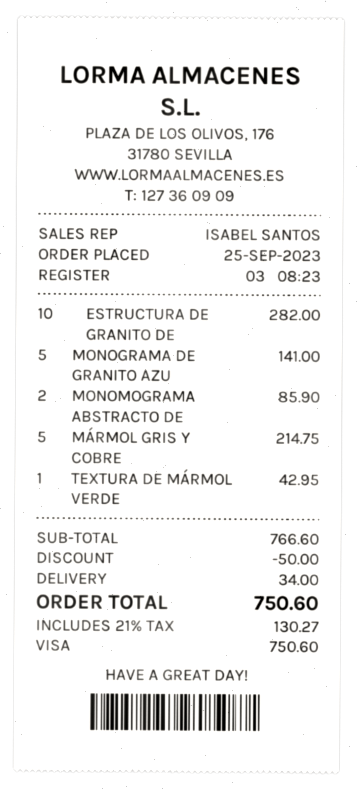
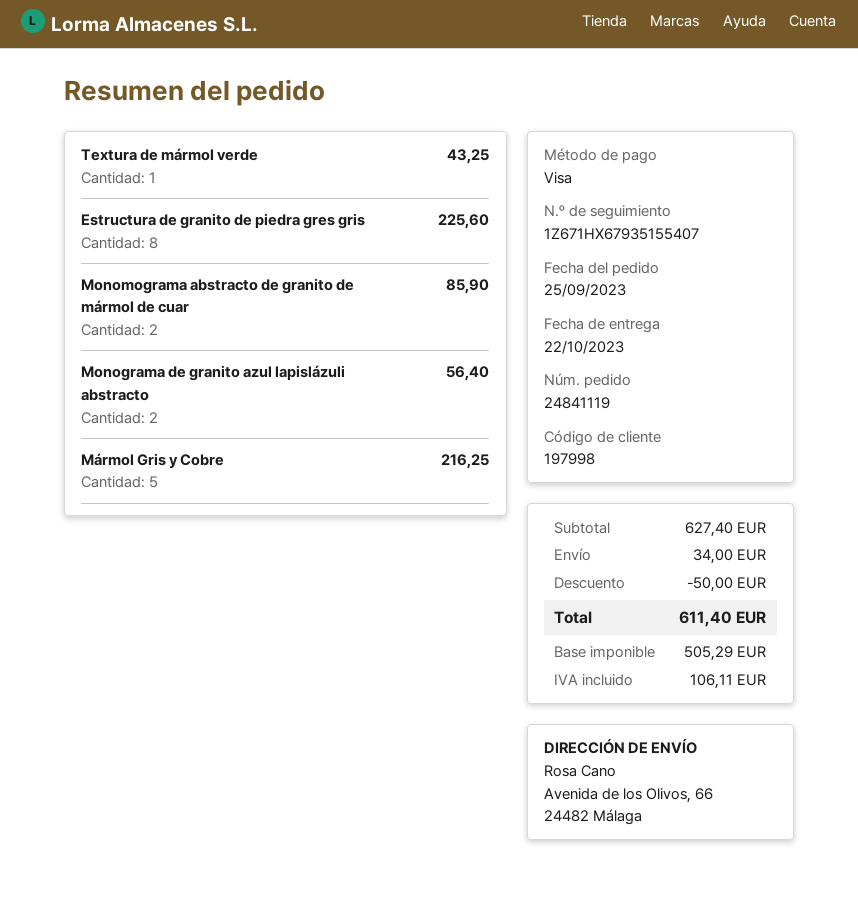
ESTRUCTURA DE GRANITO DE: 10 for 282.00 -> 8 for 225.60
MONOGRAMA DE GRANITO AZU: 5 for 141.00 -> 2 for 56.40
MÁRMOL GRIS Y COBRE: 5 for 214.75 -> 5 for 216.25
TEXTURA DE MÁRMOL VERDE: 1 for 42.95 -> 1 for 43.25
subtotal: 766.60 -> 627.40
tax: 130.27 -> 106.11
total: 750.60 -> 611.40

